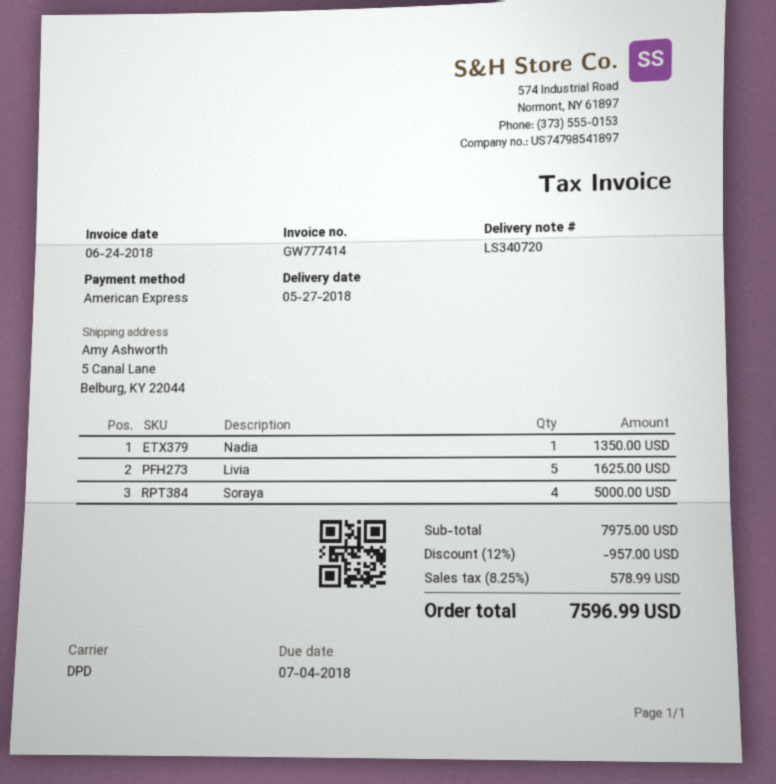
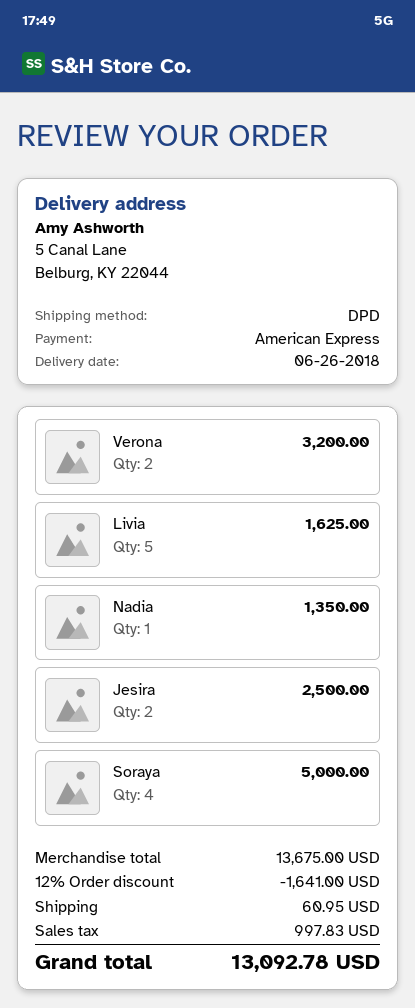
delivery date: 2018-05-27 -> 2018-06-26
Verona: none -> 2 for 3200.00
Jesira: none -> 2 for 2500.00
subtotal: 7975.00 -> 13675.00
discount: 12% = 957.00 -> 12% = 1641.00
shipping: none -> 60.95
tax: 578.99 -> 997.83
total: 7596.99 -> 13092.78

